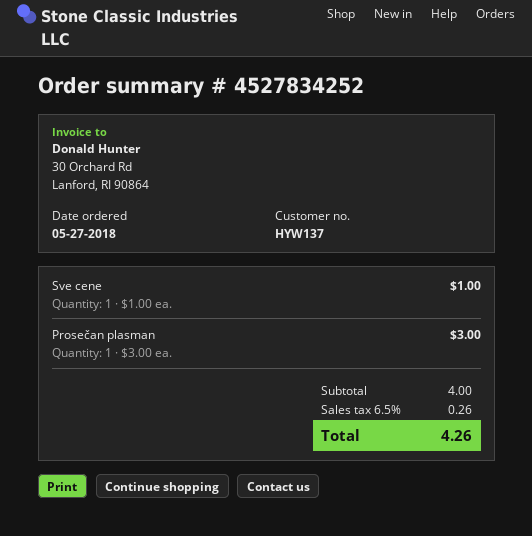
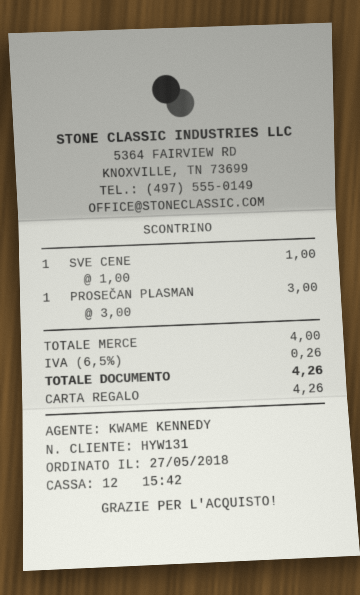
customer number: HYW137 -> HYW131

